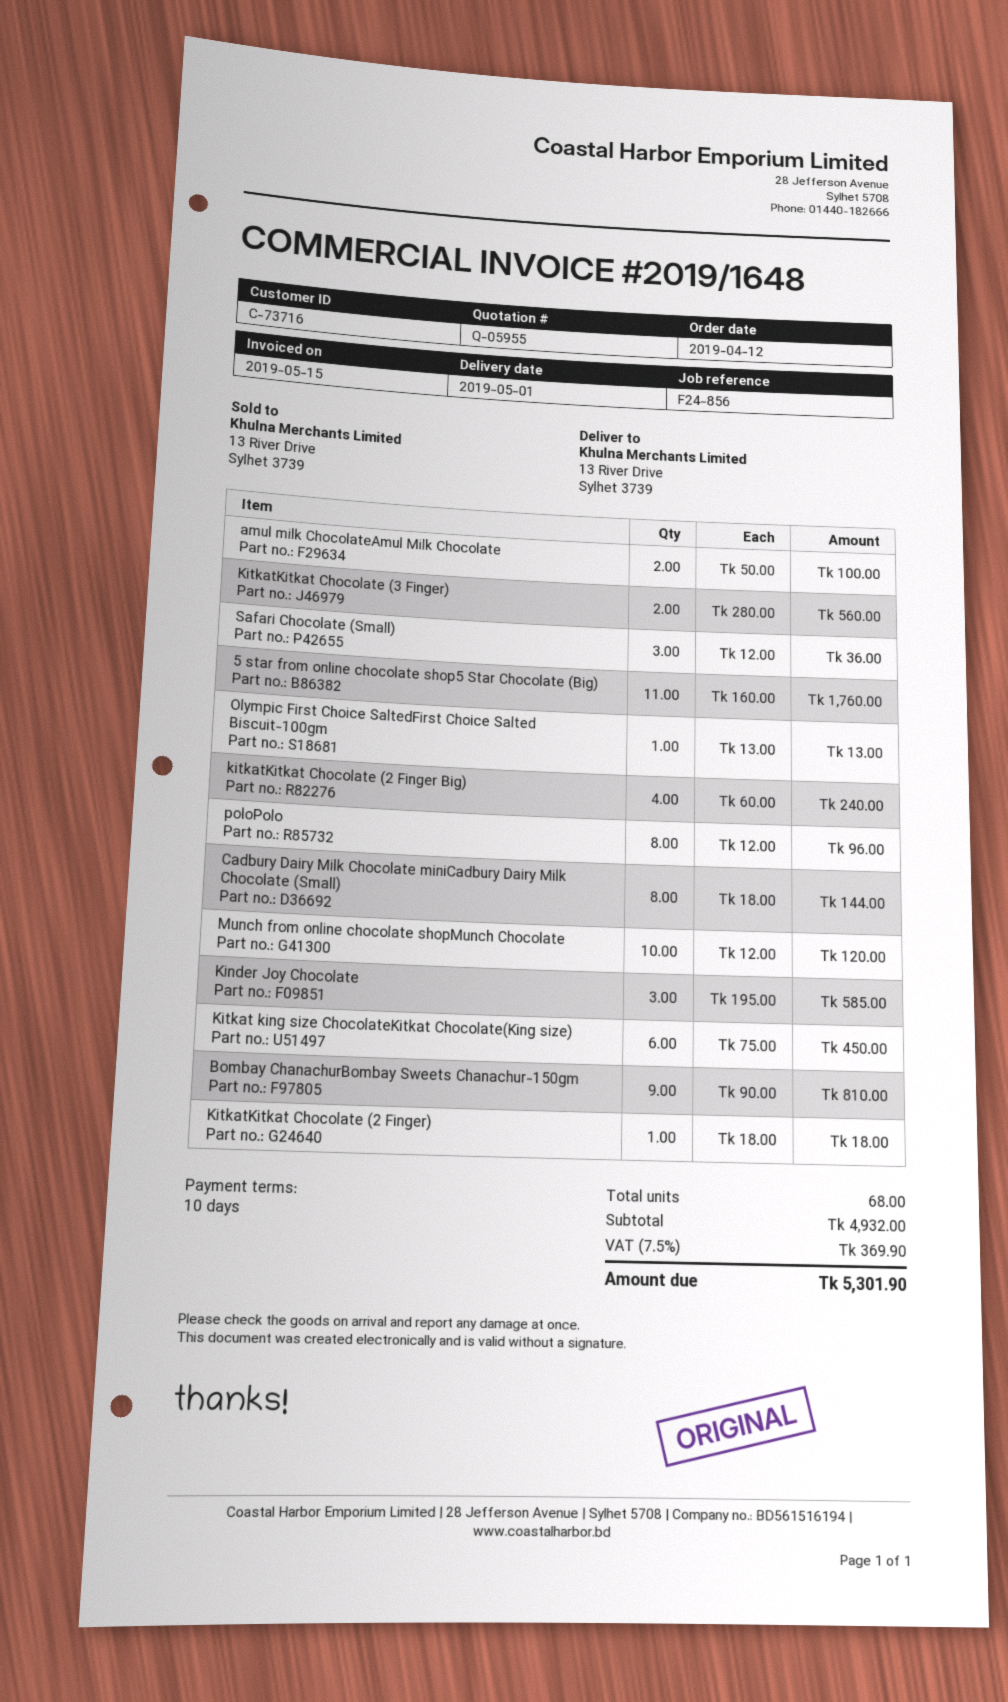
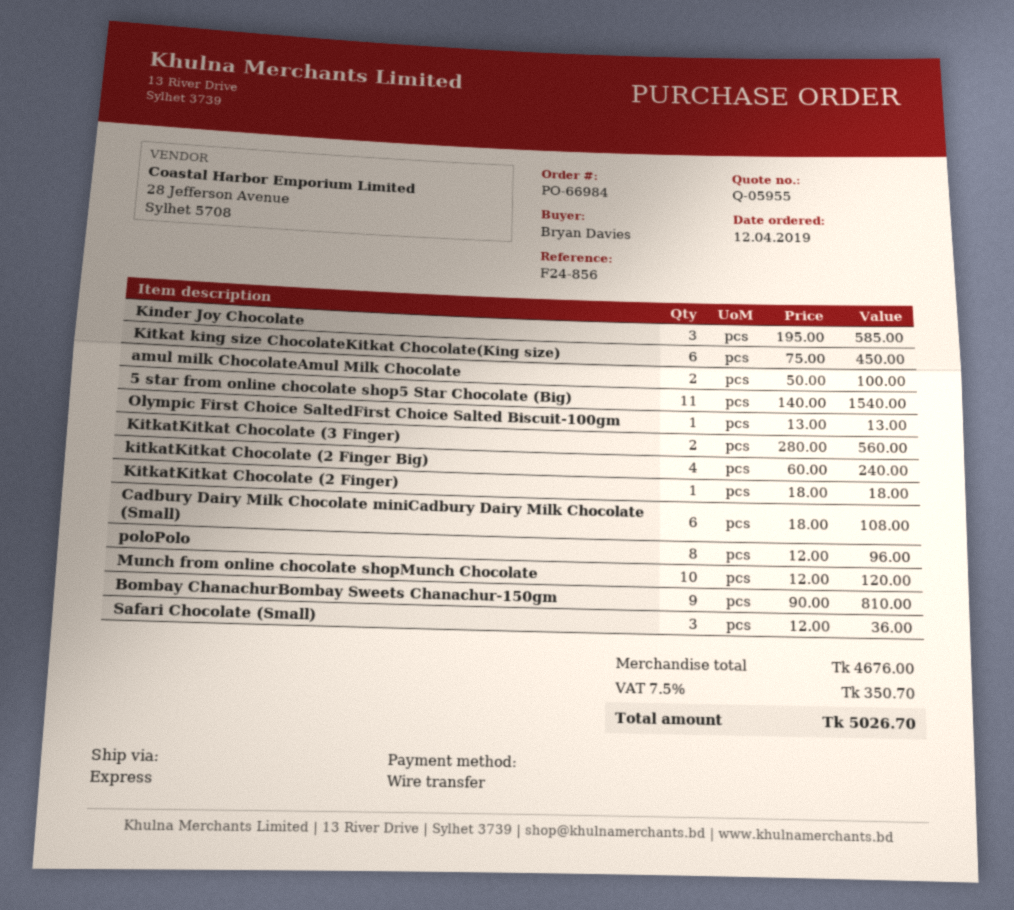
5 star from online chocolate shop5 Star Chocolate (Big): 11 x 160.00 = 1760.00 -> 11 x 140.00 = 1540.00
Cadbury Dairy Milk Chocolate miniCadbury Dairy Milk Chocolate (Small): 8 x 18.00 = 144.00 -> 6 x 18.00 = 108.00
subtotal: 4932.00 -> 4676.00
tax: 7.5% = 369.90 -> 7.5% = 350.70
total: 5301.90 -> 5026.70

